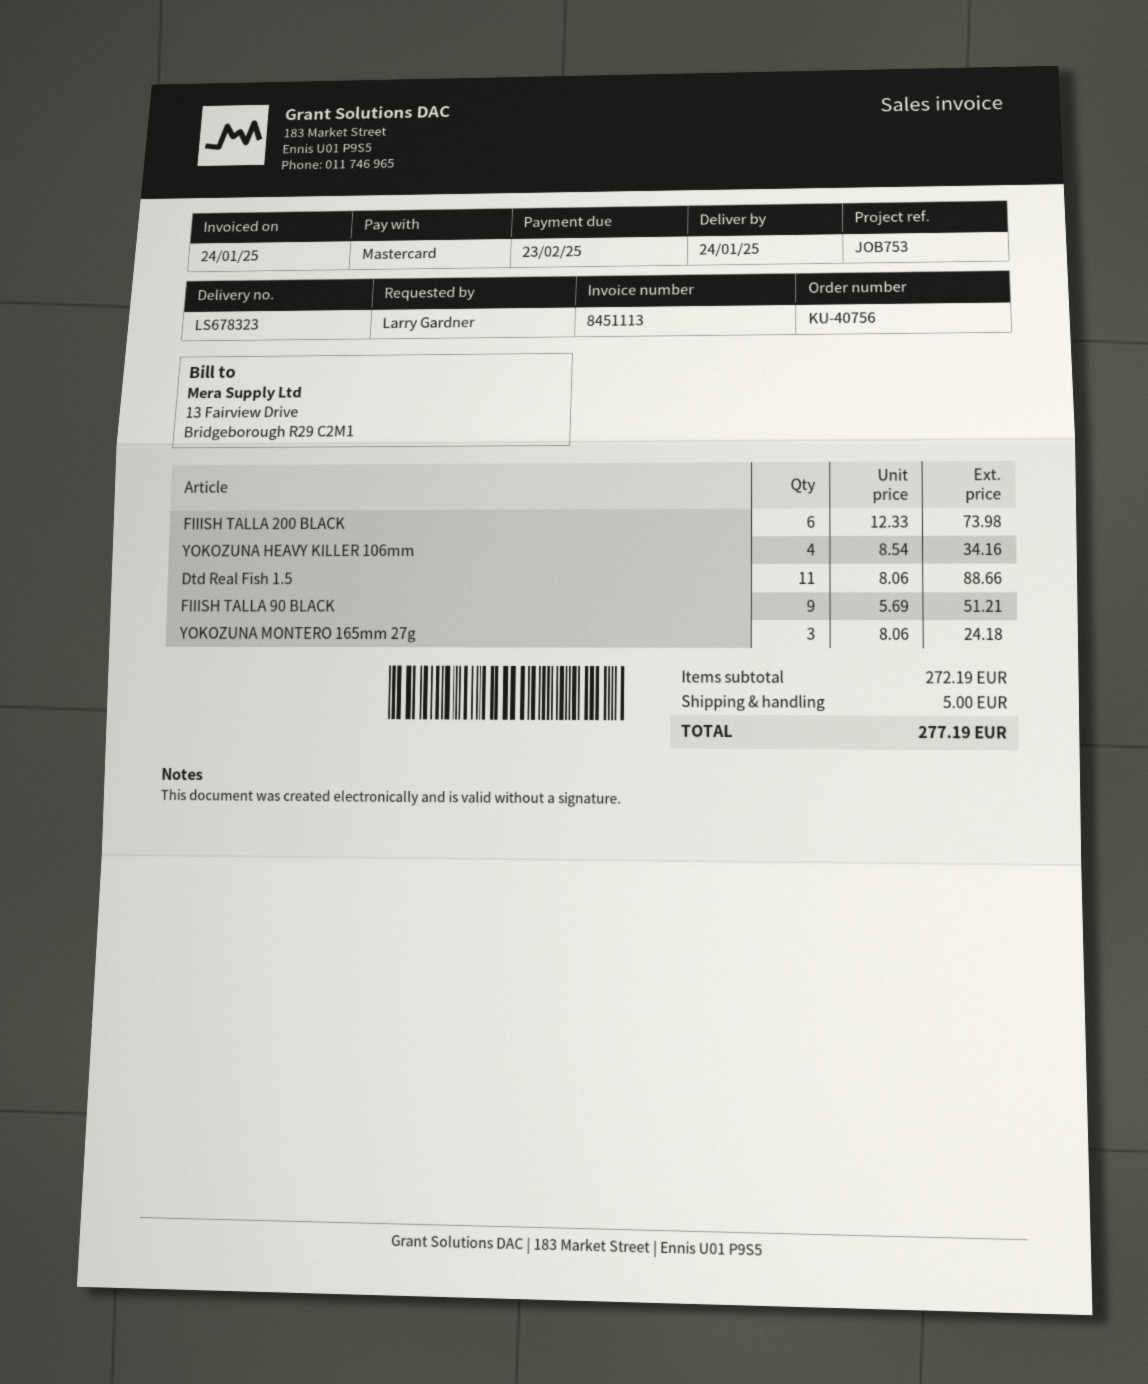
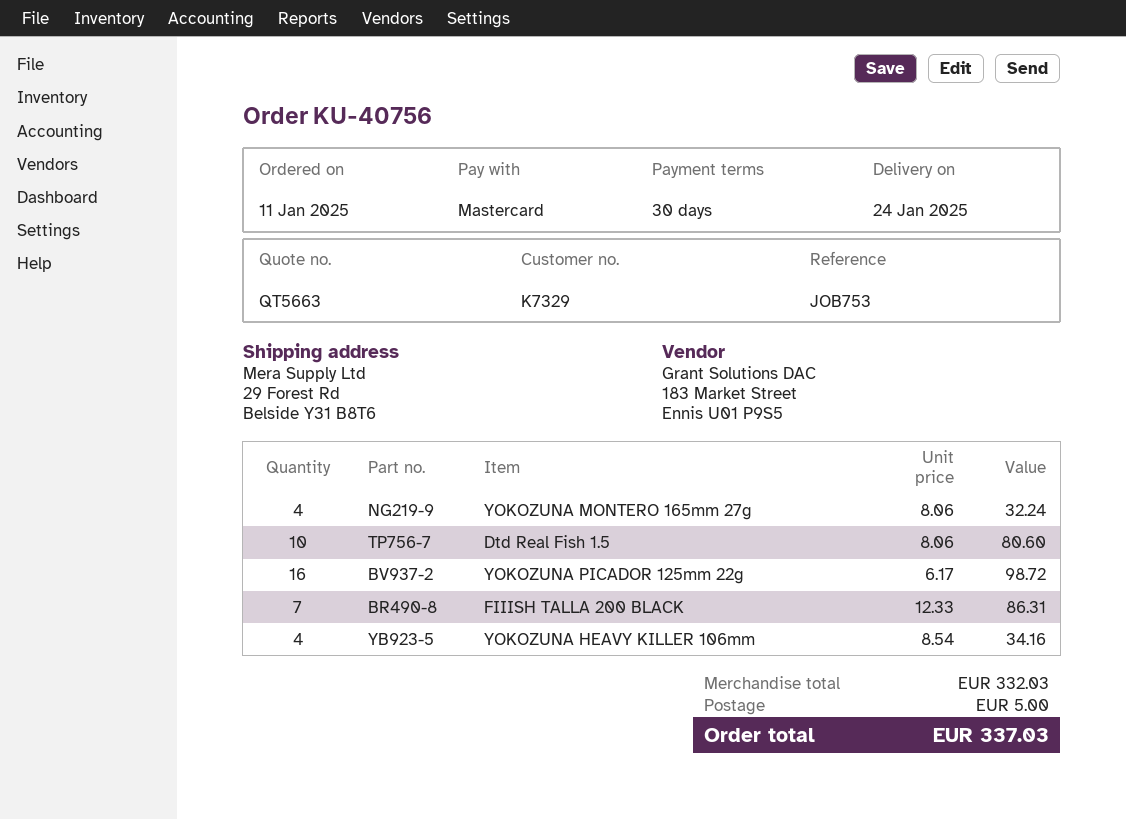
FIIISH TALLA 200 BLACK: 6 x 12.33 = 73.98 -> 7 x 12.33 = 86.31
Dtd Real Fish 1.5: 11 x 8.06 = 88.66 -> 10 x 8.06 = 80.60
FIIISH TALLA 90 BLACK: 9 x 5.69 = 51.21 -> none
YOKOZUNA MONTERO 165mm 27g: 3 x 8.06 = 24.18 -> 4 x 8.06 = 32.24
YOKOZUNA PICADOR 125mm 22g: none -> 16 x 6.17 = 98.72
subtotal: 272.19 -> 332.03
total: 277.19 -> 337.03

